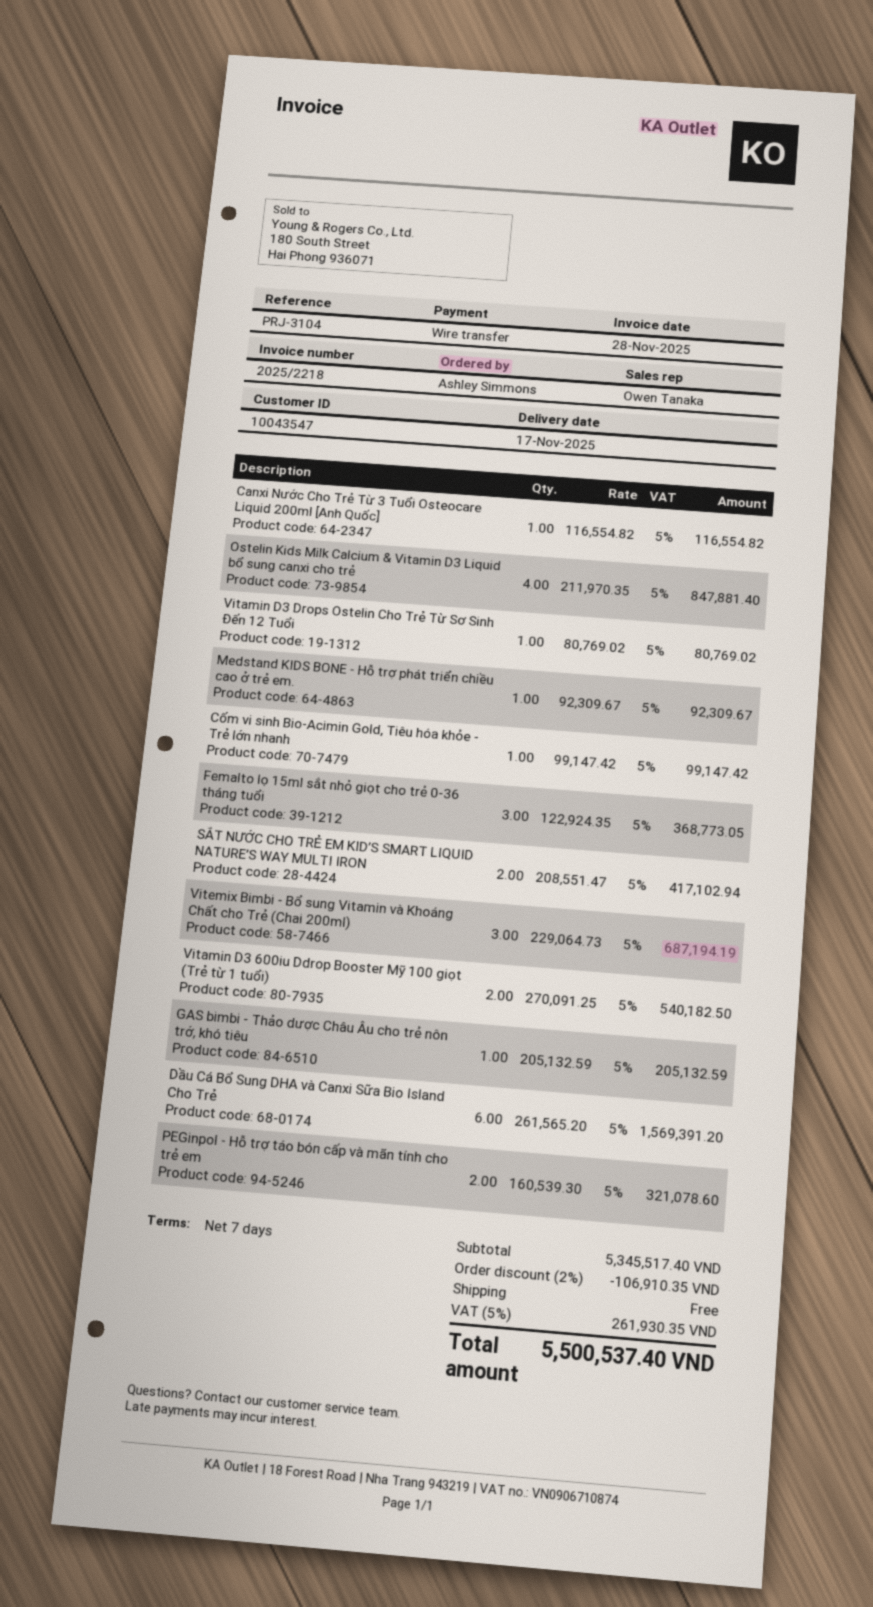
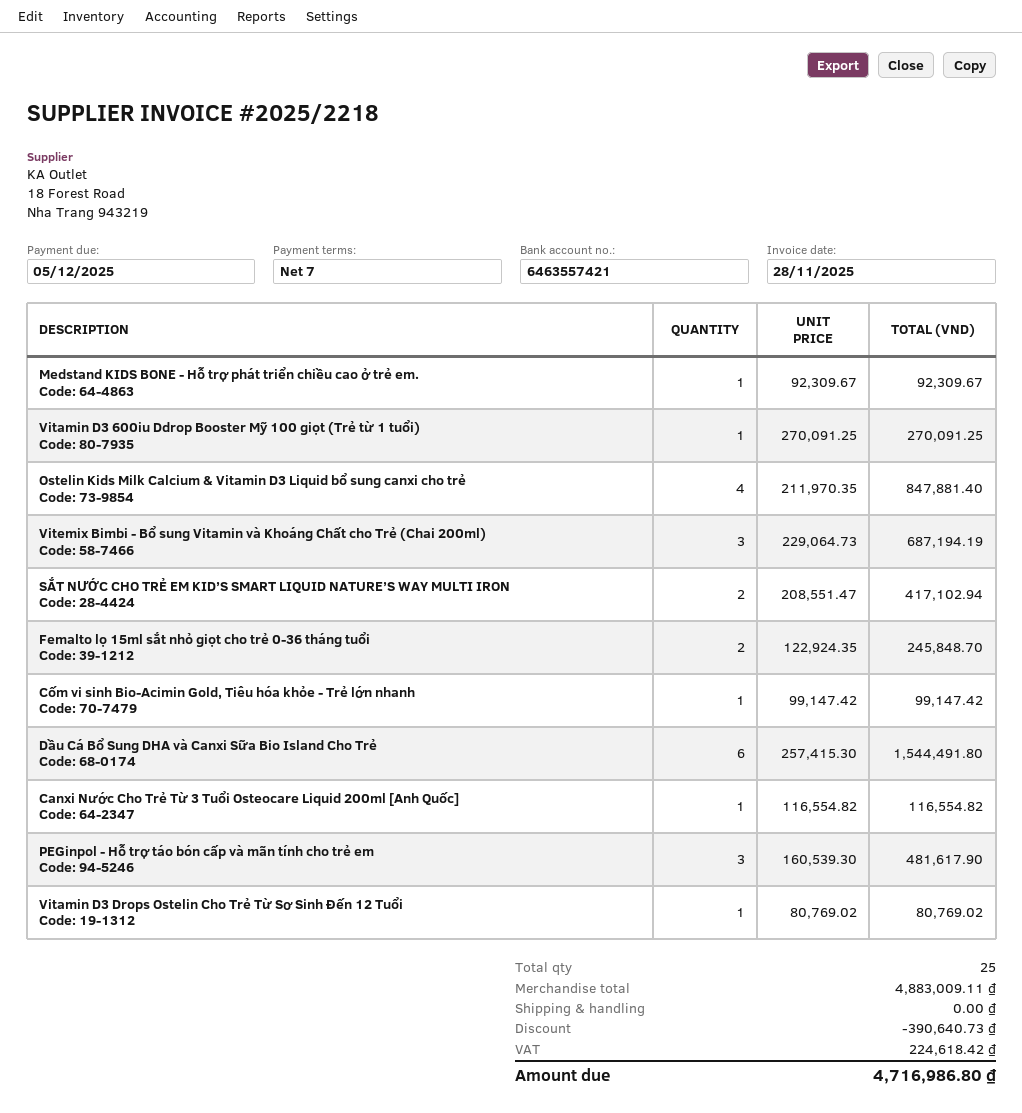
Femalto lọ 15ml sắt nhỏ giọt cho trẻ 0-36 tháng tuổi: 3 x 122924.35 = 368773.05 -> 2 x 122924.35 = 245848.70
Vitamin D3 600iu Ddrop Booster Mỹ 100 giọt (Trẻ từ 1 tuổi): 2 x 270091.25 = 540182.50 -> 1 x 270091.25 = 270091.25
GAS bimbi - Thảo dược Châu Âu cho trẻ nôn trớ, khó tiêu: 1 x 205132.59 = 205132.59 -> none
Dầu Cá Bổ Sung DHA và Canxi Sữa Bio Island Cho Trẻ: 6 x 261565.20 = 1569391.20 -> 6 x 257415.30 = 1544491.80
PEGinpol - Hỗ trợ táo bón cấp và mãn tính cho trẻ em: 2 x 160539.30 = 321078.60 -> 3 x 160539.30 = 481617.90
subtotal: 5345517.40 -> 4883009.11
discount: 106910.35 -> 390640.73
tax: 261930.35 -> 224618.42
total: 5500537.40 -> 4716986.80

